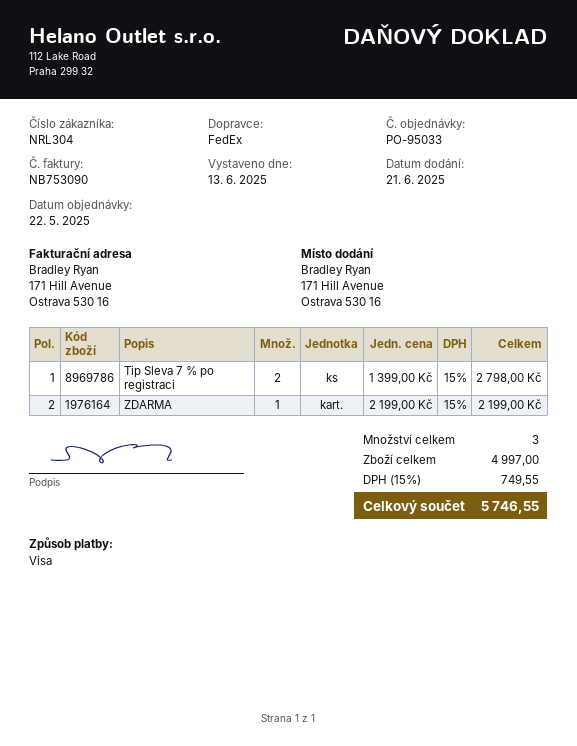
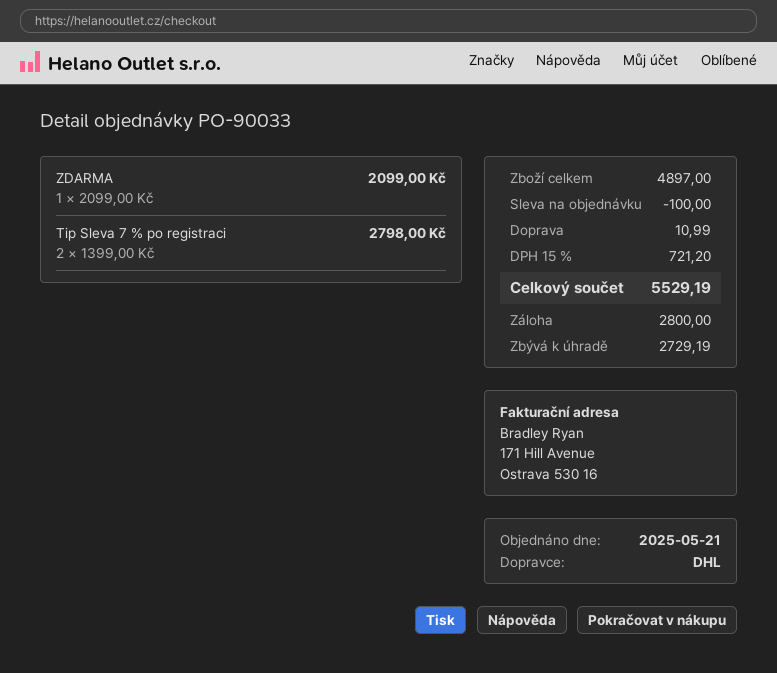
order number: PO-95033 -> PO-90033
order date: 2025-05-22 -> 2025-05-21
shipping method: FedEx -> DHL
ZDARMA: 1 x 2199.00 = 2199.00 -> 1 x 2099.00 = 2099.00
subtotal: 4997.00 -> 4897.00
discount: none -> 100.00
shipping: none -> 10.99
tax: 15% = 749.55 -> 15% = 721.20
total: 5746.55 -> 5529.19

